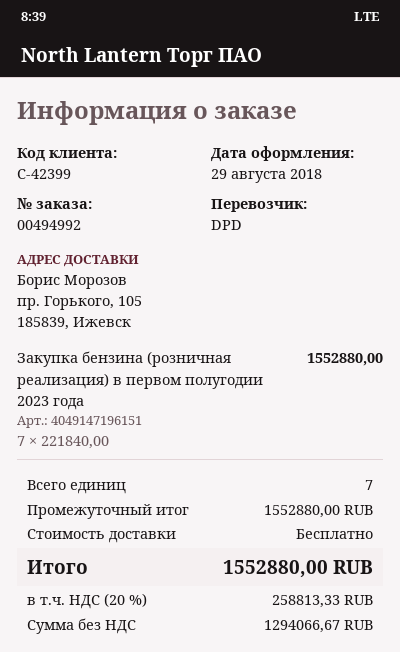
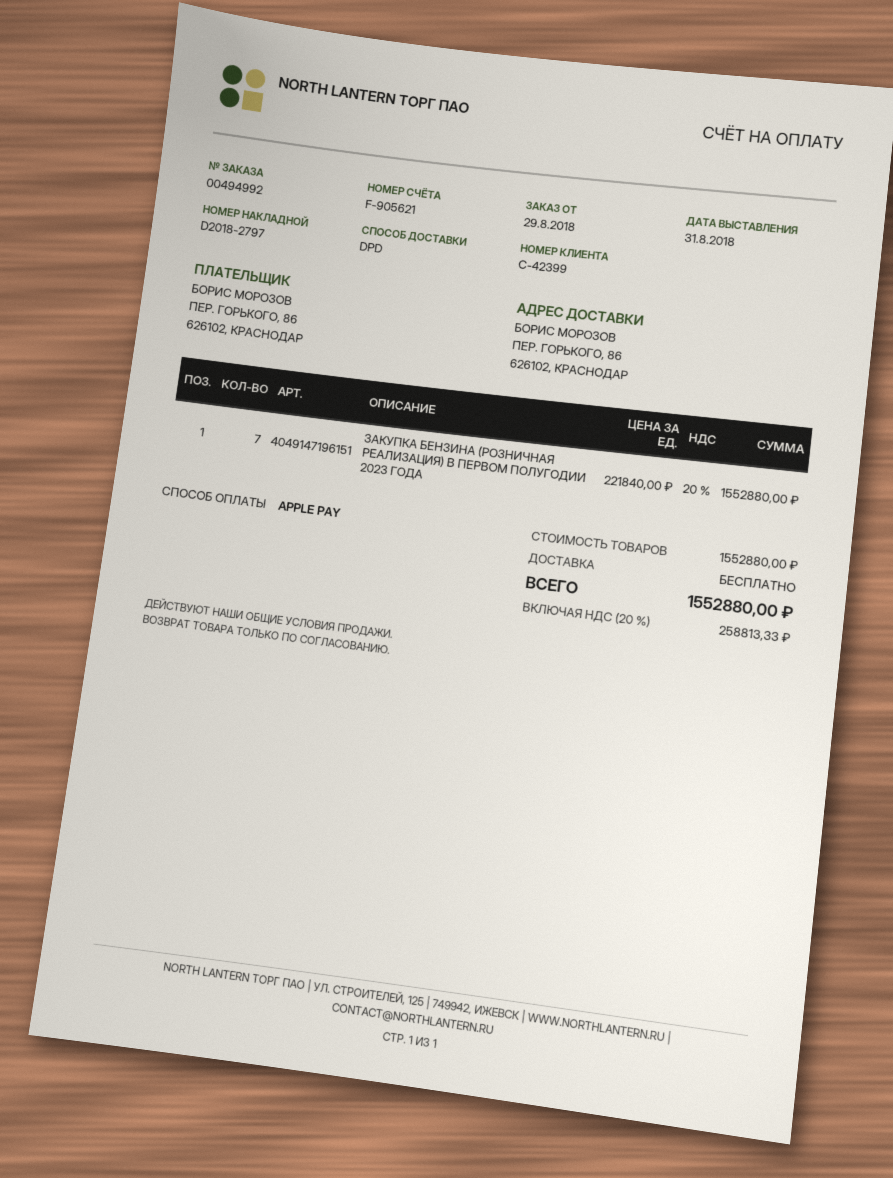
ship to: пр. Горького, 105, 185839, Ижевск -> ПЕР. ГОРЬКОГО, 86, 626102, КРАСНОДАР

